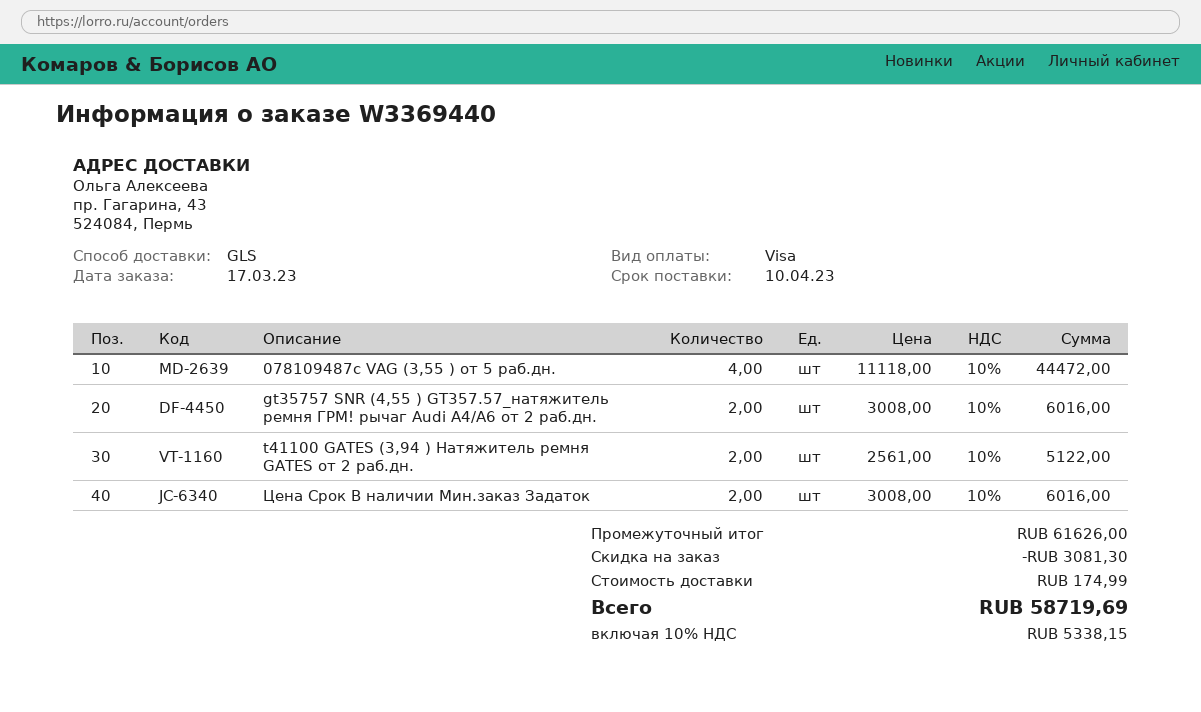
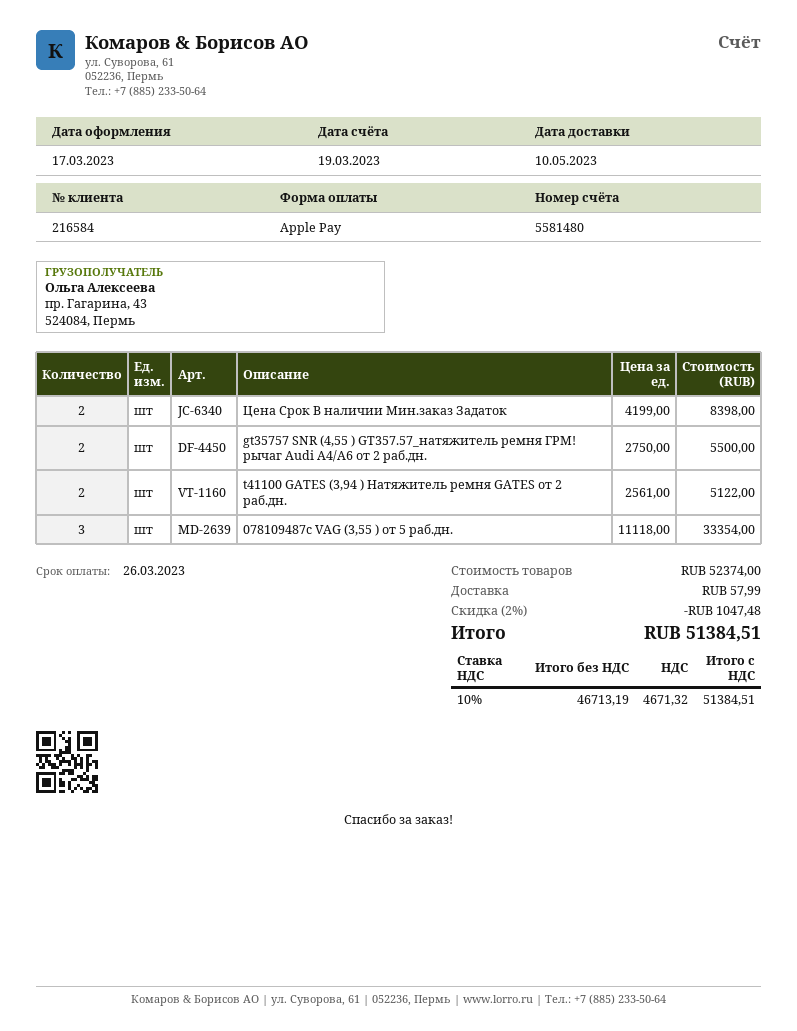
delivery date: 2023-04-10 -> 2023-05-10
payment method: Visa -> Apple Pay
078109487c VAG (3,55 ) от 5 раб.дн.: 4 x 11118.00 = 44472.00 -> 3 x 11118.00 = 33354.00
gt35757 SNR (4,55 ) GT357.57_натяжитель ремня ГРМ! рычаг Audi A4/A6 от 2 раб.дн.: 2 x 3008.00 = 6016.00 -> 2 x 2750.00 = 5500.00
Цена Срок В наличии Мин.заказ Задаток: 2 x 3008.00 = 6016.00 -> 2 x 4199.00 = 8398.00
subtotal: 61626.00 -> 52374.00
discount: 3081.30 -> 1047.48
shipping: 174.99 -> 57.99
tax: 10% = 5338.15 -> 10% = 4671.32
total: 58719.69 -> 51384.51

